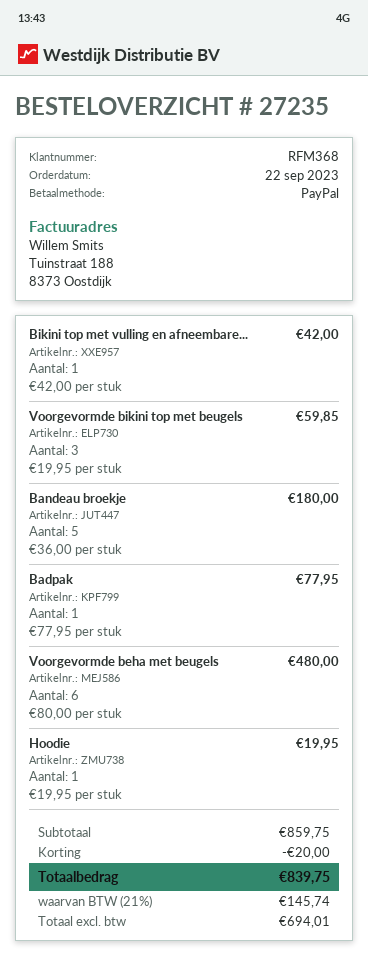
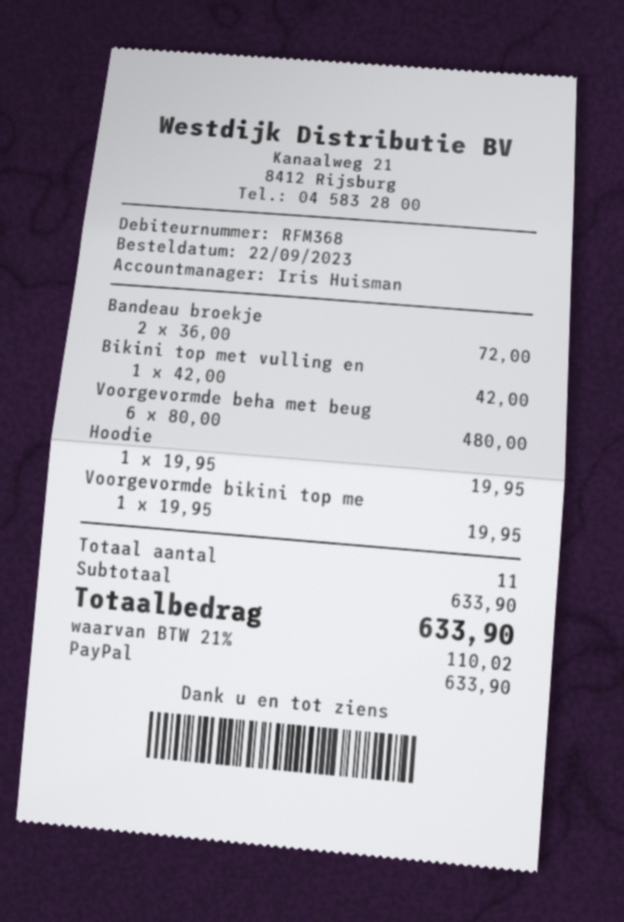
Voorgevormde bikini top met beugels: 3 x 19.95 = 59.85 -> 1 x 19.95 = 19.95
Bandeau broekje: 5 x 36.00 = 180.00 -> 2 x 36.00 = 72.00
Badpak: 1 x 77.95 = 77.95 -> none
subtotal: 859.75 -> 633.90
discount: 20.00 -> none
tax: 21% = 145.74 -> 21% = 110.02
total: 839.75 -> 633.90

